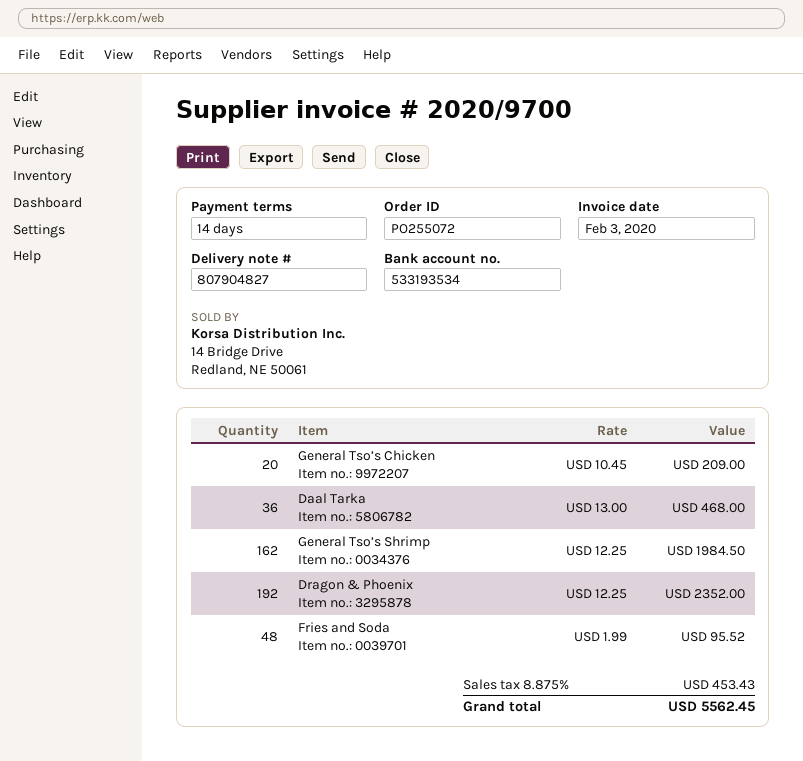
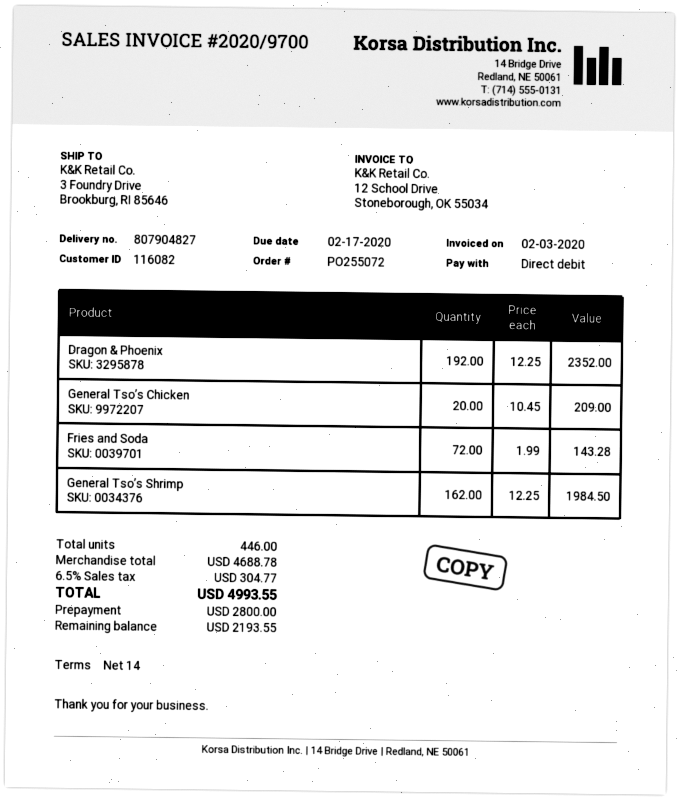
Daal Tarka: 36 x 13.00 = 468.00 -> none
Fries and Soda: 48 x 1.99 = 95.52 -> 72 x 1.99 = 143.28
tax: 8.875% = 453.43 -> 6.5% = 304.77
total: 5562.45 -> 4993.55

